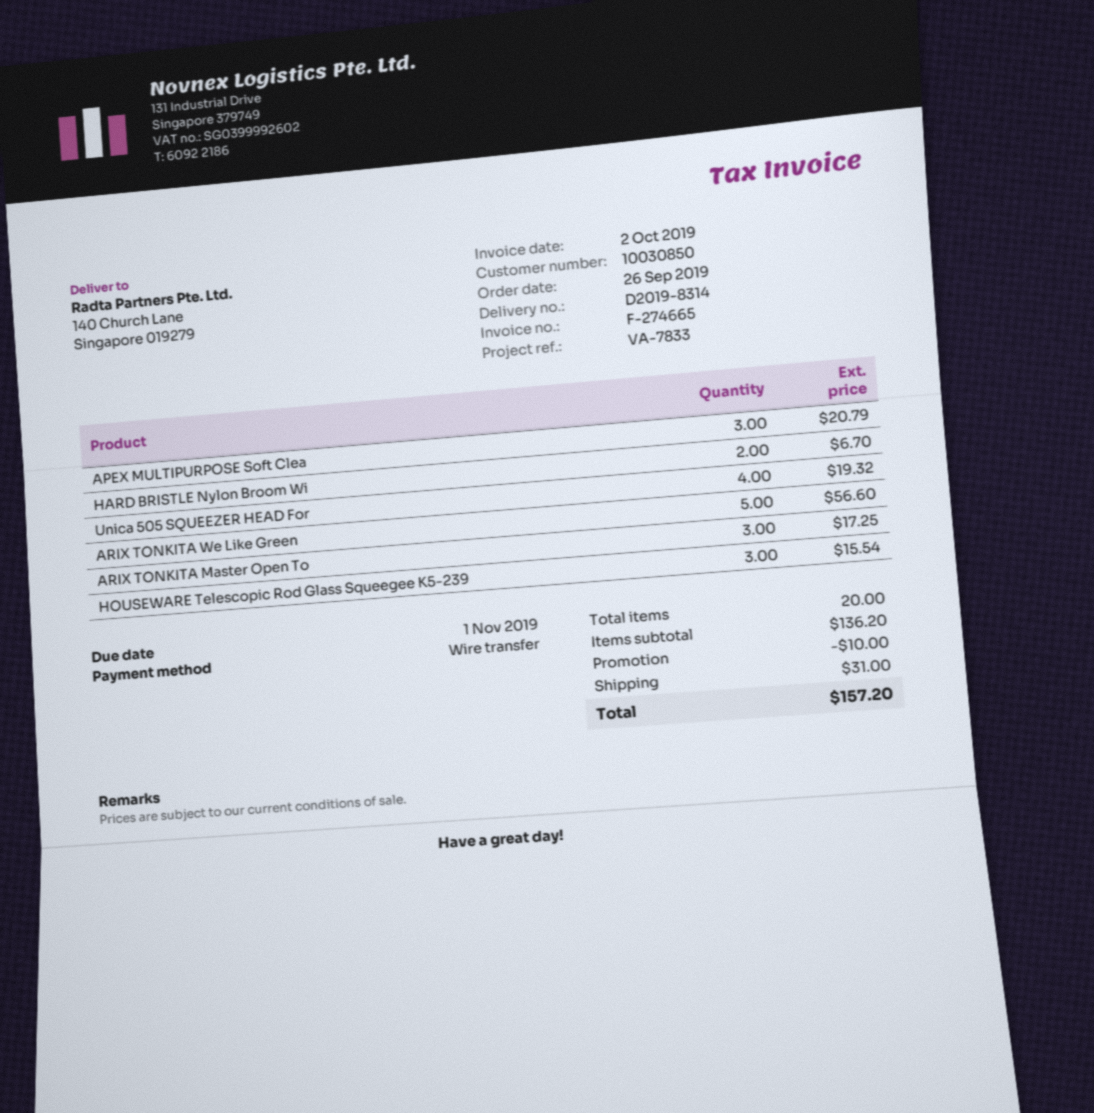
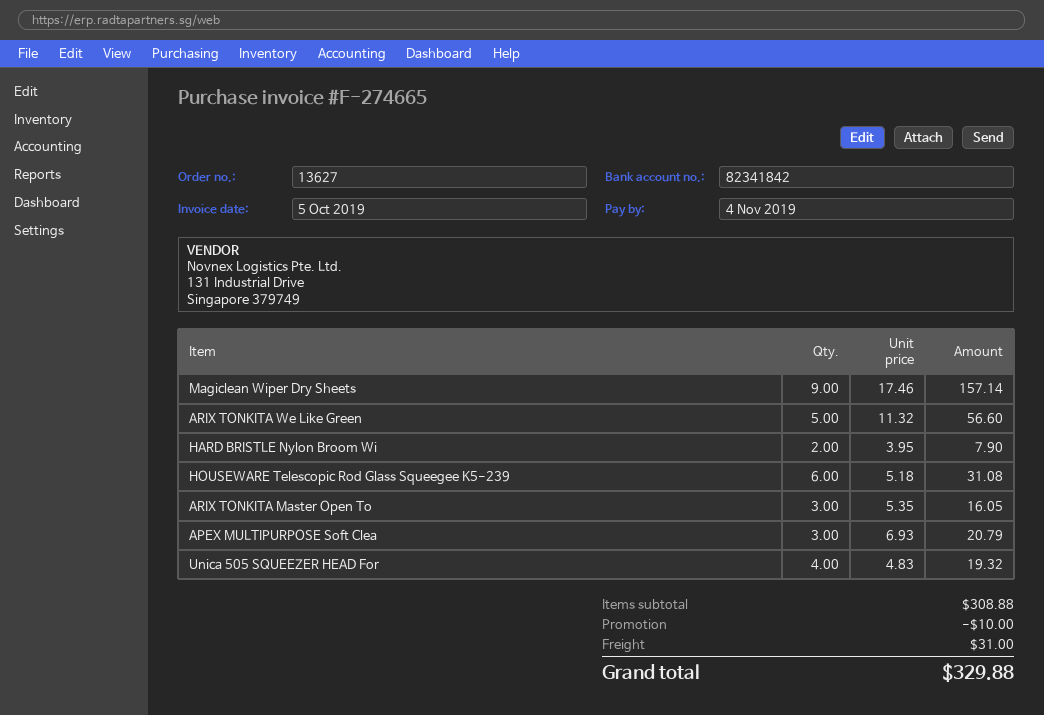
invoice date: 2019-10-02 -> 2019-10-05
due date: 2019-11-01 -> 2019-11-04
HARD BRISTLE Nylon Broom Wi: 2 for 6.70 -> 2 for 7.90
ARIX TONKITA Master Open To: 3 for 17.25 -> 3 for 16.05
HOUSEWARE Telescopic Rod Glass Squeegee K5-239: 3 for 15.54 -> 6 for 31.08
Magiclean Wiper Dry Sheets: none -> 9 for 157.14
subtotal: 136.20 -> 308.88
total: 157.20 -> 329.88

